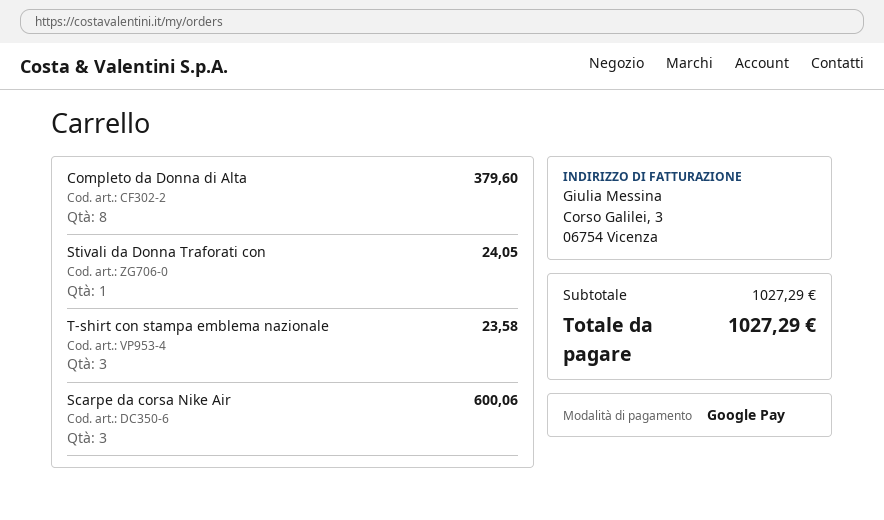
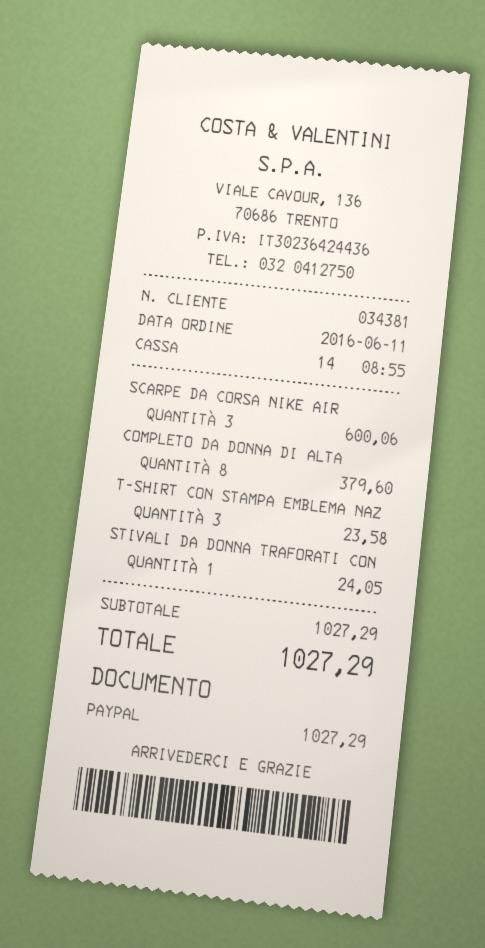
payment method: Google Pay -> PayPal

